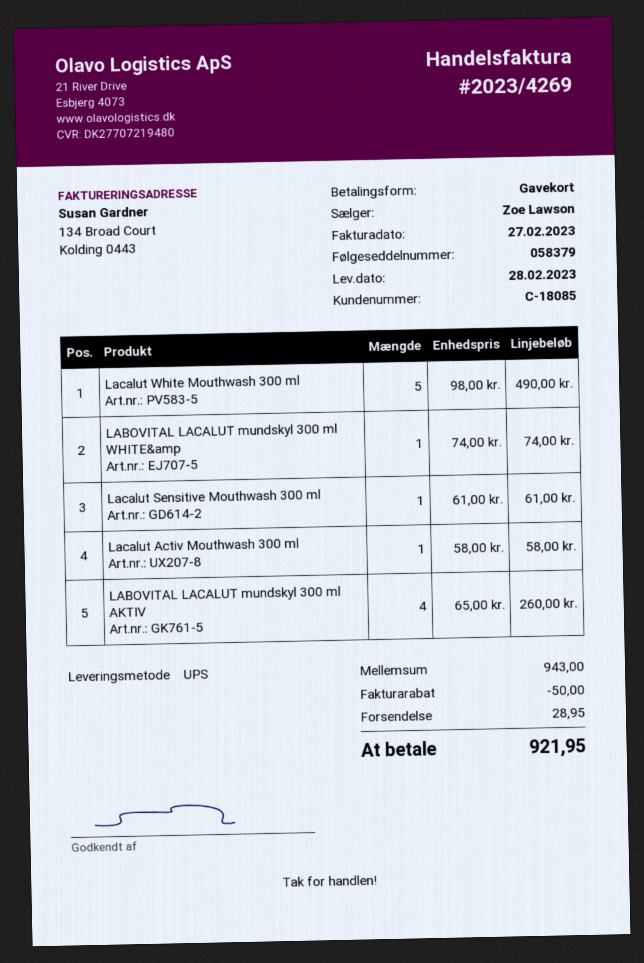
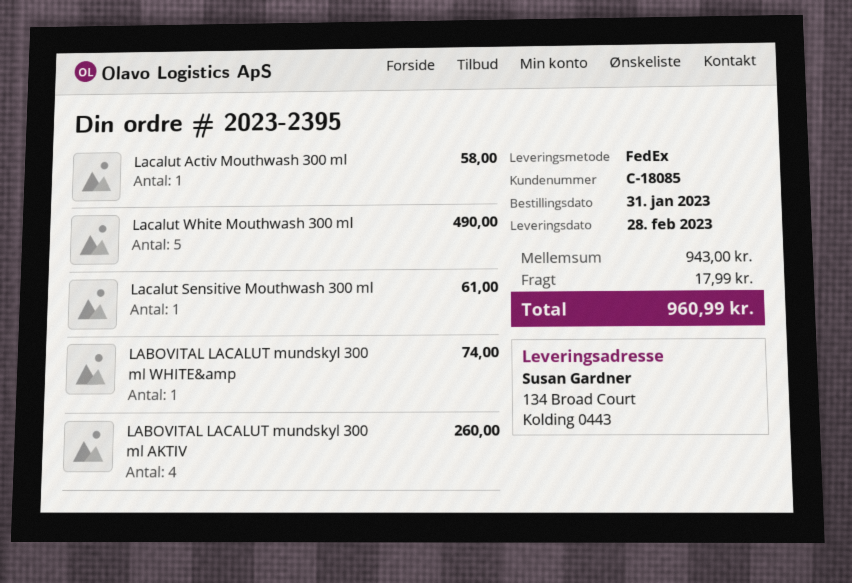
shipping method: UPS -> FedEx
discount: 50.00 -> none
shipping: 28.95 -> 17.99
total: 921.95 -> 960.99

